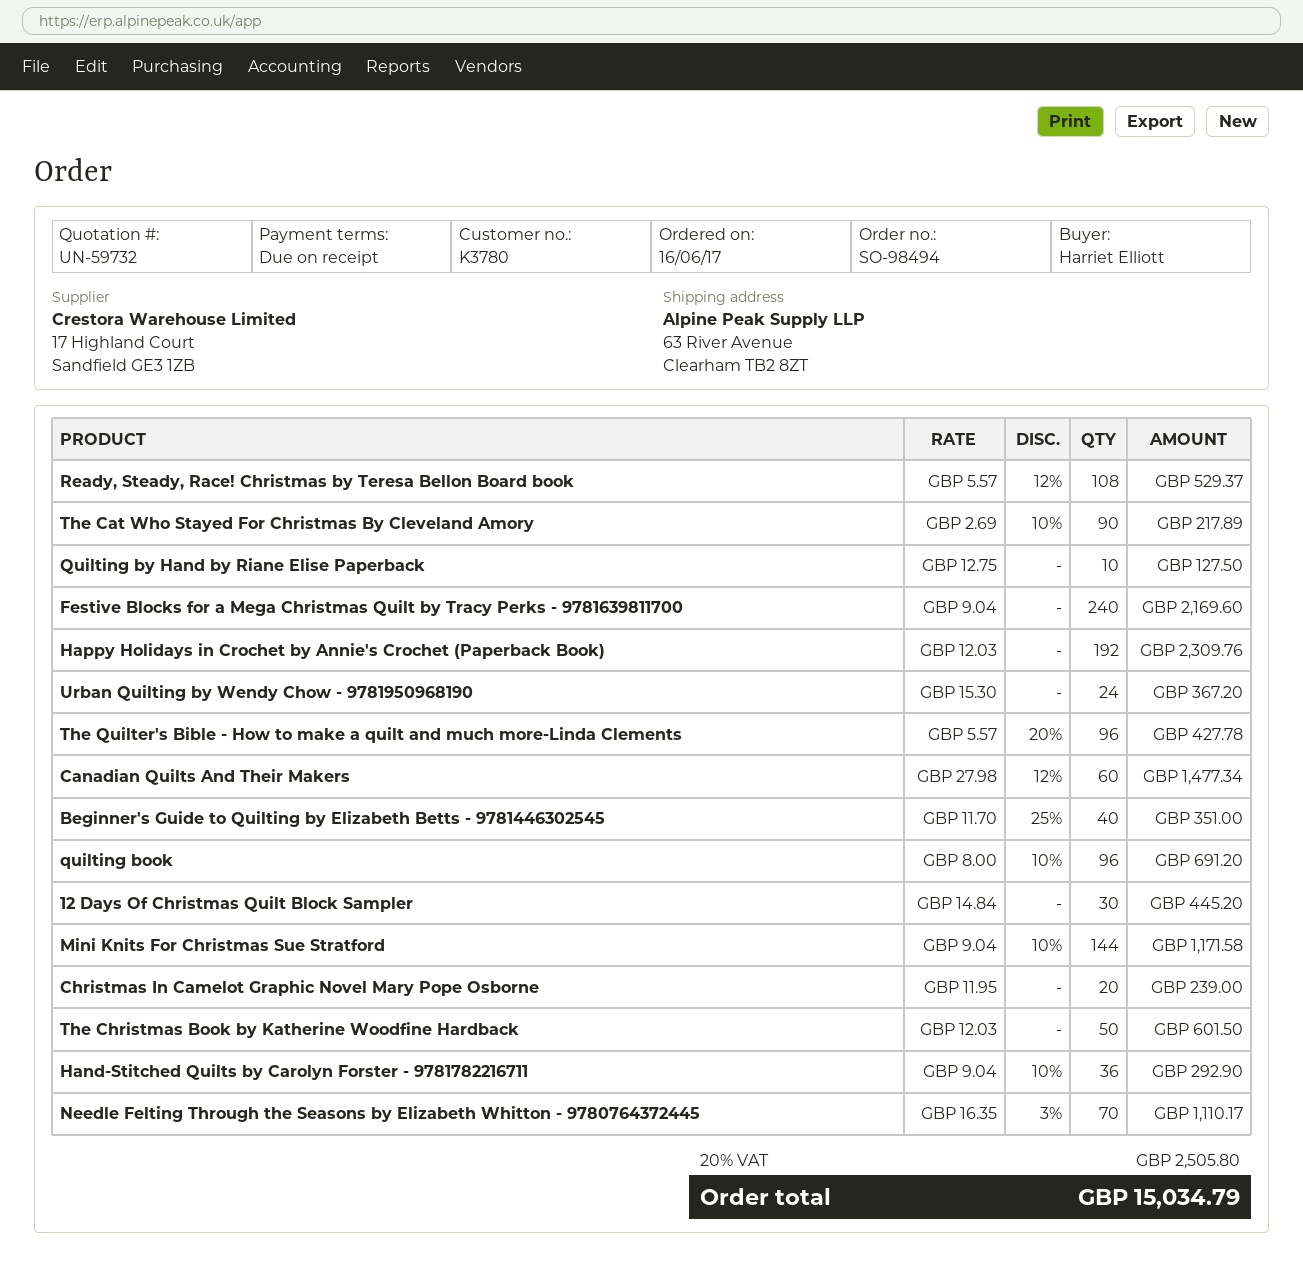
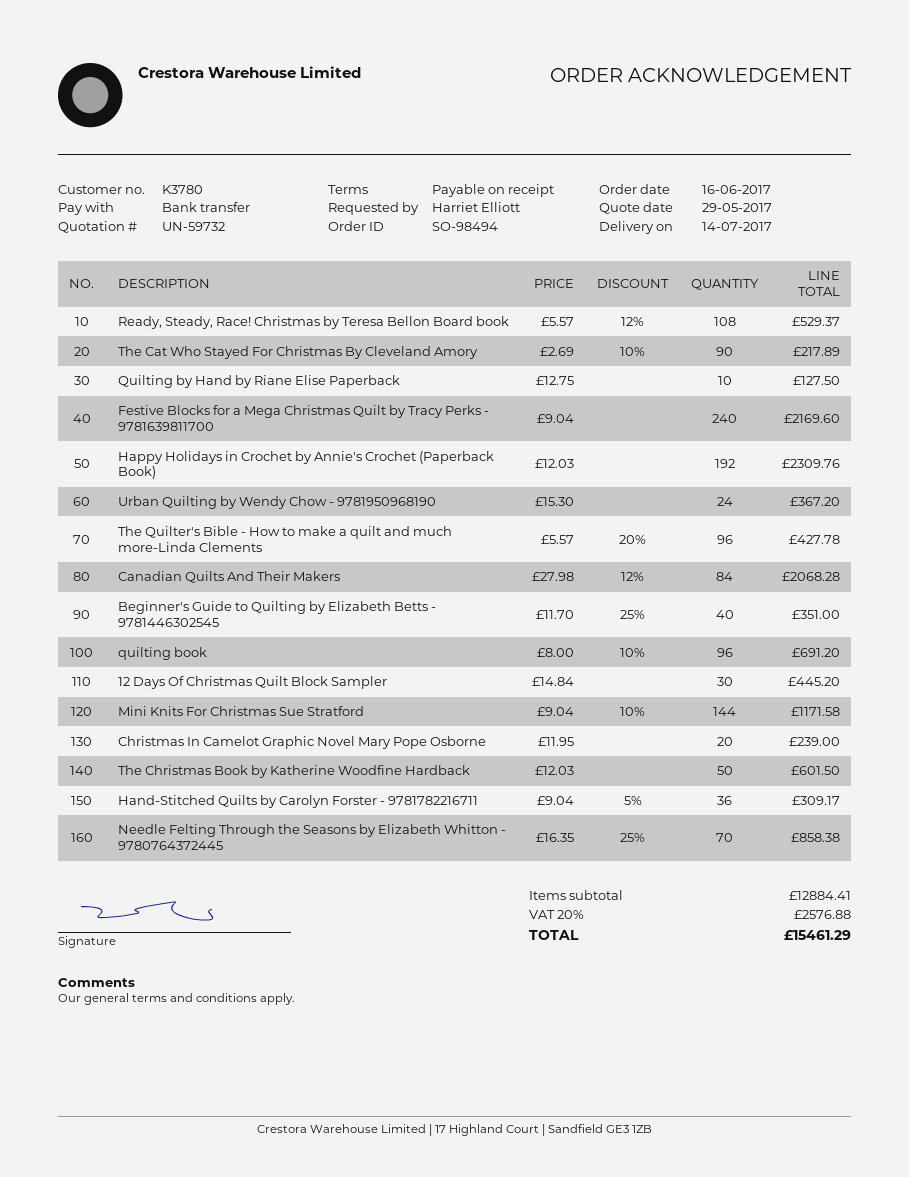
Canadian Quilts And Their Makers: 60 x 27.98 - 12% = 1477.34 -> 84 x 27.98 - 12% = 2068.28
Hand-Stitched Quilts by Carolyn Forster - 9781782216711: 36 x 9.04 - 10% = 292.90 -> 36 x 9.04 - 5% = 309.17
Needle Felting Through the Seasons by Elizabeth Whitton - 9780764372445: 70 x 16.35 - 3% = 1110.17 -> 70 x 16.35 - 25% = 858.38
tax: 20% = 2505.80 -> 20% = 2576.88
total: 15034.79 -> 15461.29

